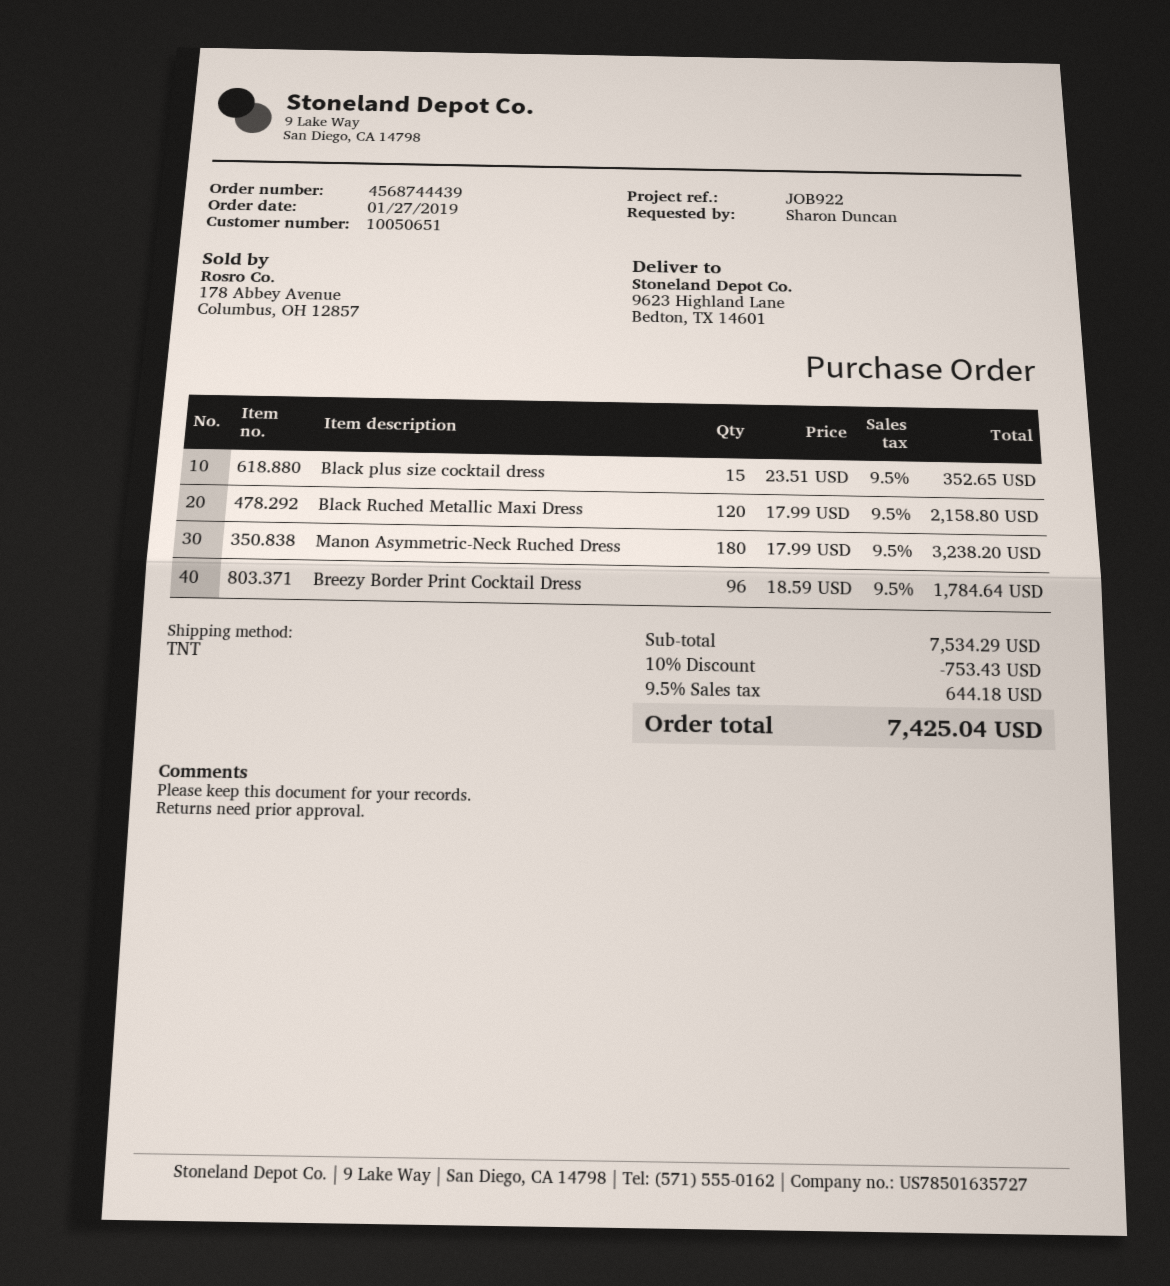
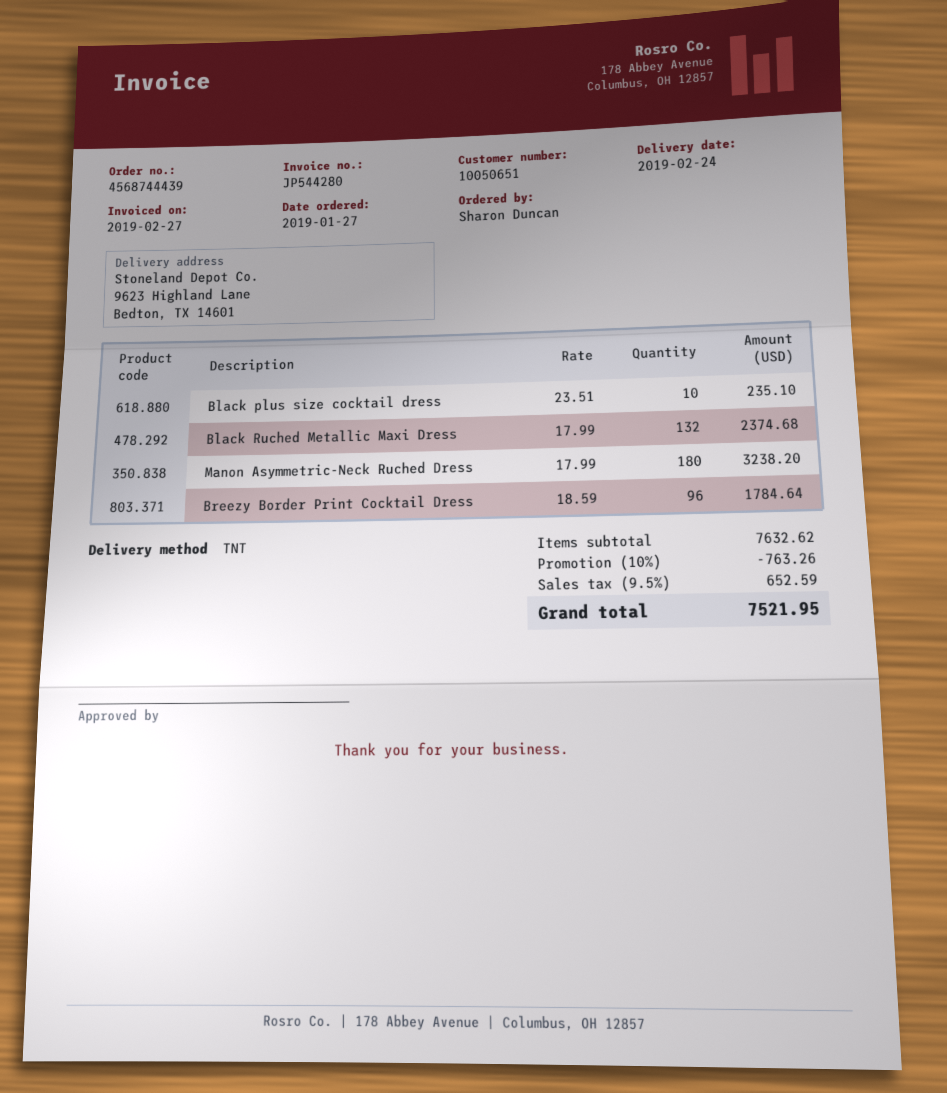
Black plus size cocktail dress: 15 x 23.51 = 352.65 -> 10 x 23.51 = 235.10
Black Ruched Metallic Maxi Dress: 120 x 17.99 = 2158.80 -> 132 x 17.99 = 2374.68
subtotal: 7534.29 -> 7632.62
discount: 10% = 753.43 -> 10% = 763.26
tax: 9.5% = 644.18 -> 9.5% = 652.59
total: 7425.04 -> 7521.95

